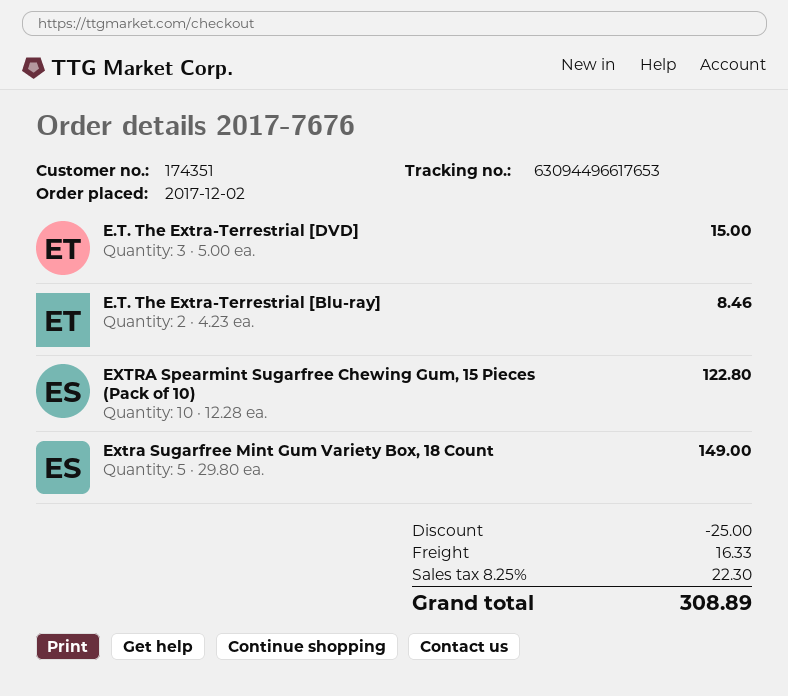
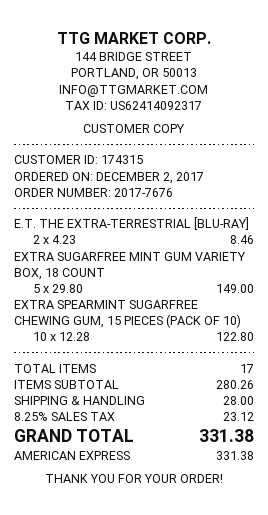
customer number: 174351 -> 174315
E.T. The Extra-Terrestrial [DVD]: 3 x 5.00 = 15.00 -> none
discount: 25.00 -> none
shipping: 16.33 -> 28.00
tax: 8.25% = 22.30 -> 8.25% = 23.12
total: 308.89 -> 331.38

